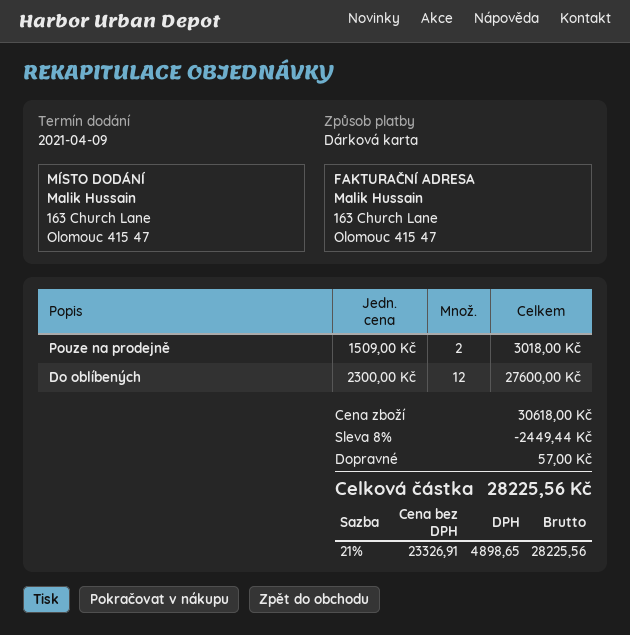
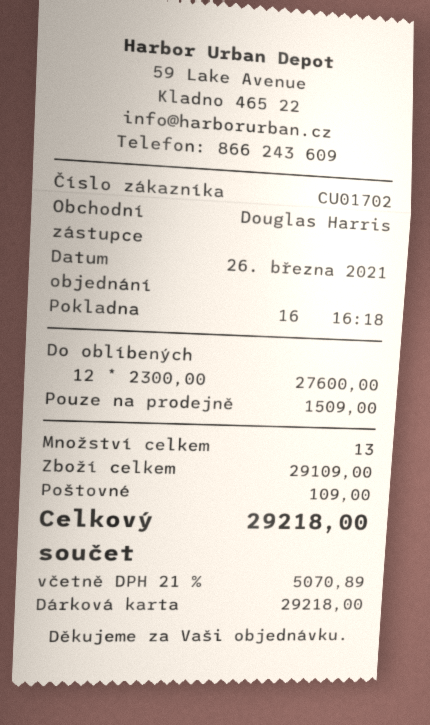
Pouze na prodejně: 2 x 1509.00 = 3018.00 -> 1 x 1509.00 = 1509.00
subtotal: 30618.00 -> 29109.00
discount: 8% = 2449.44 -> none
shipping: 57.00 -> 109.00
tax: 21% = 4898.65 -> 21% = 5070.89
total: 28225.56 -> 29218.00

